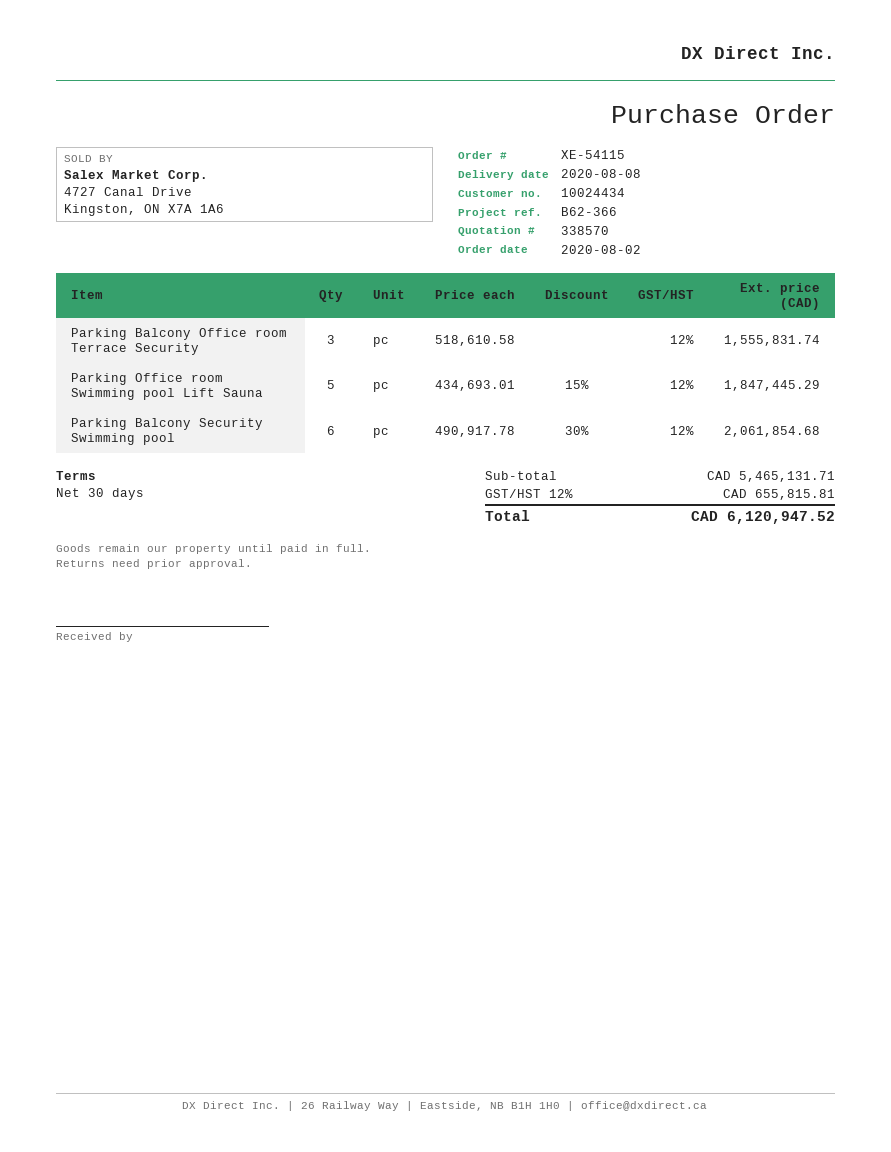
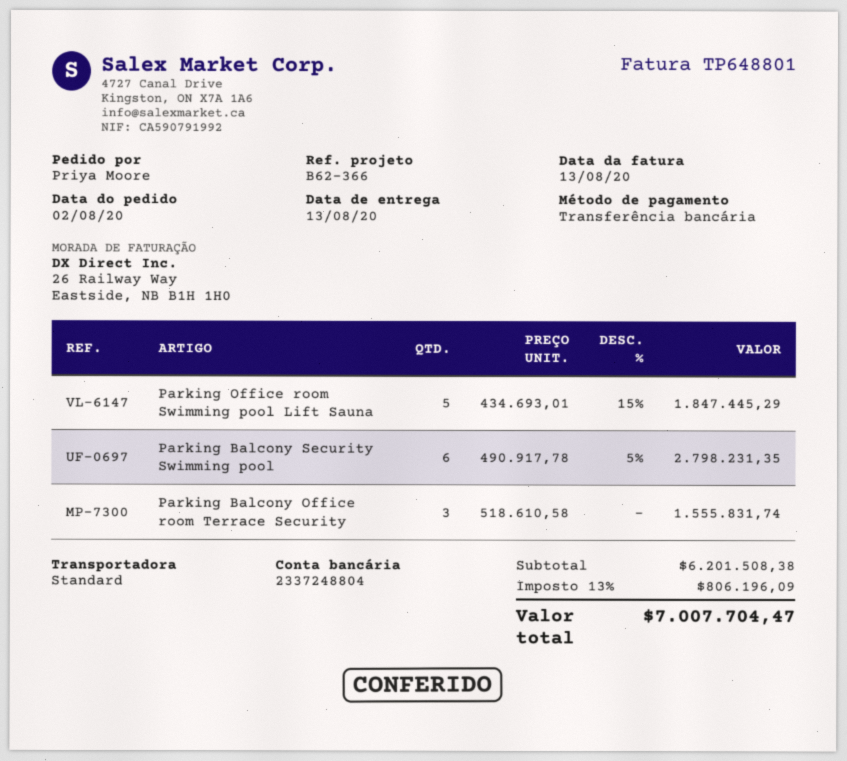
delivery date: 2020-08-08 -> 2020-08-13
Parking Balcony Security Swimming pool: 6 x 490917.78 - 30% = 2061854.68 -> 6 x 490917.78 - 5% = 2798231.35
subtotal: 5465131.71 -> 6201508.38
tax: 12% = 655815.81 -> 13% = 806196.09
total: 6120947.52 -> 7007704.47

